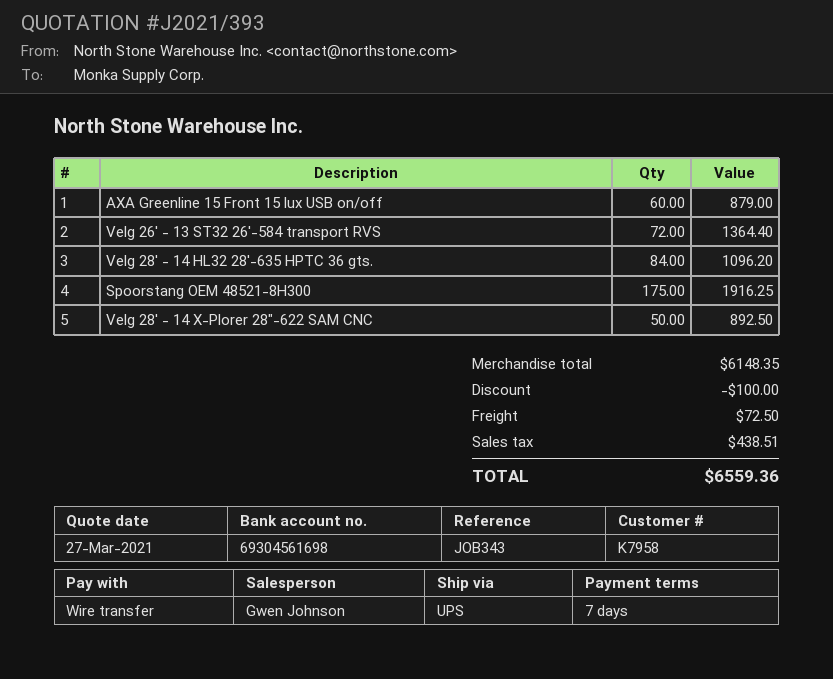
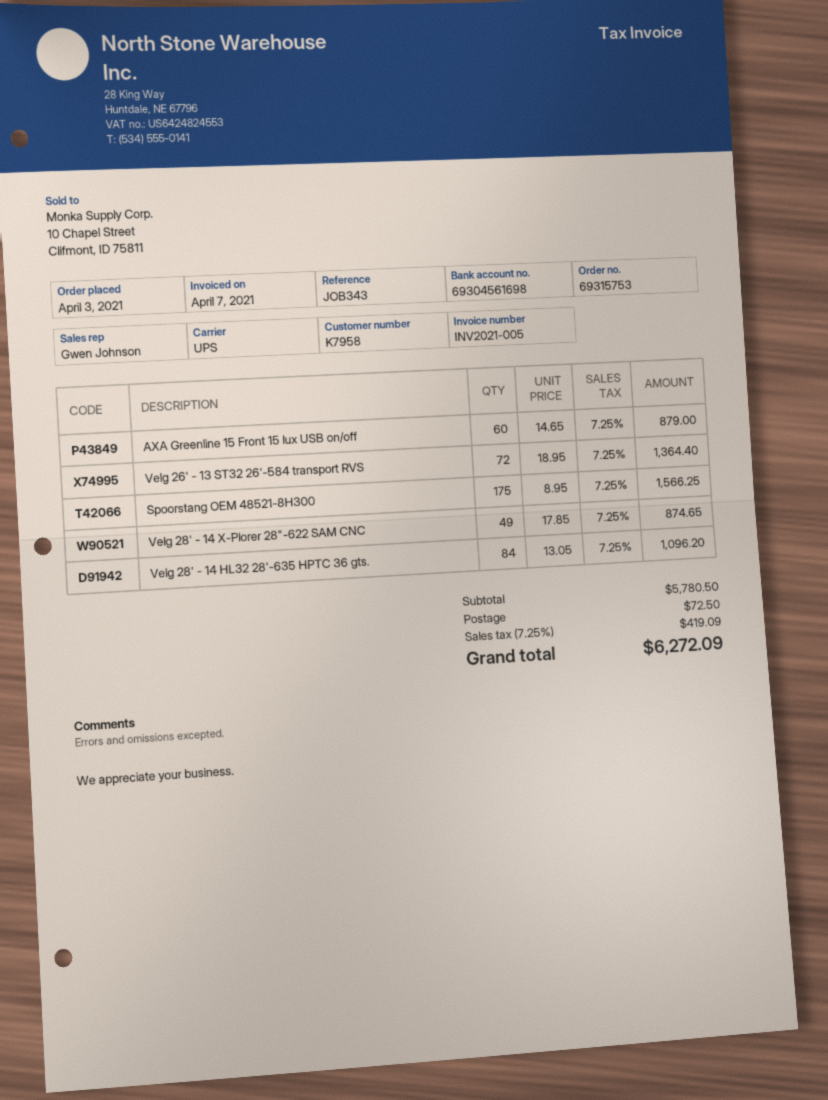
Spoorstang OEM 48521-8H300: 175 for 1916.25 -> 175 for 1566.25
Velg 28' - 14 X-Plorer 28"-622 SAM CNC: 50 for 892.50 -> 49 for 874.65
subtotal: 6148.35 -> 5780.50
discount: 100.00 -> none
tax: 438.51 -> 419.09
total: 6559.36 -> 6272.09

